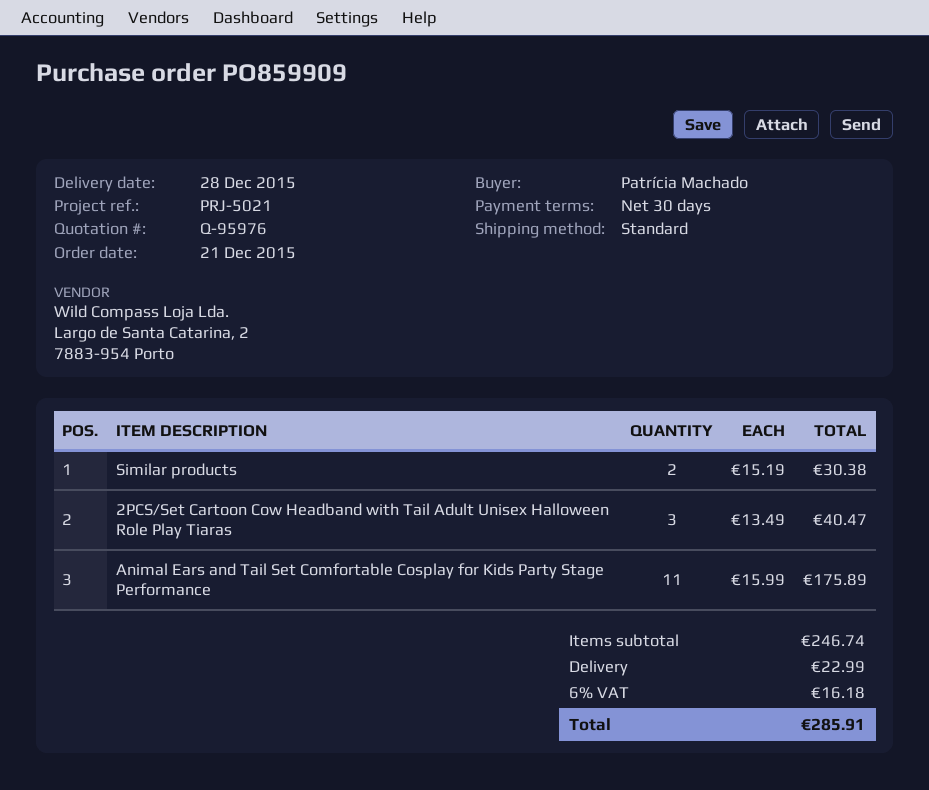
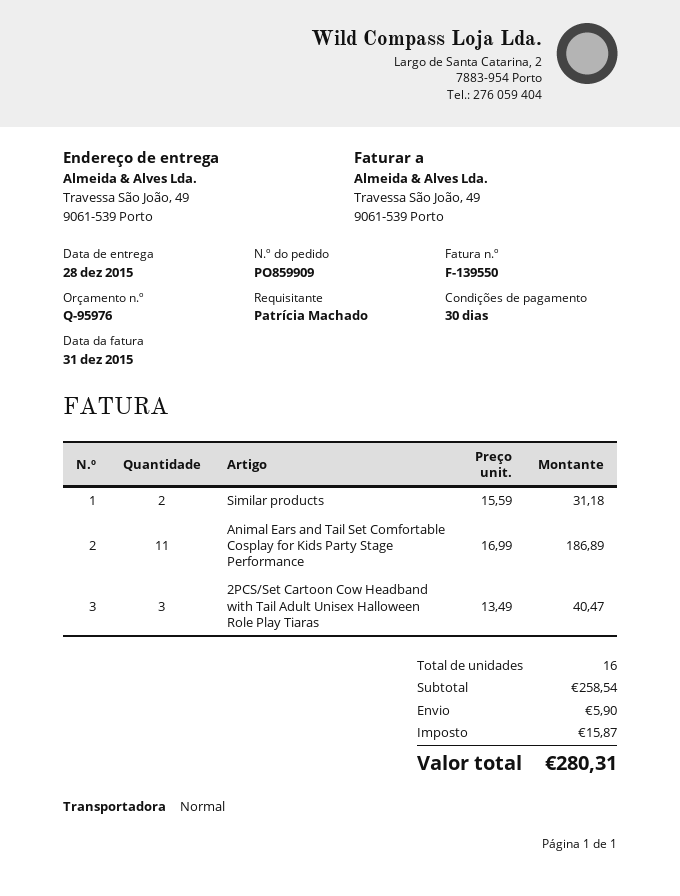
Similar products: 2 x 15.19 = 30.38 -> 2 x 15.59 = 31.18
Animal Ears and Tail Set Comfortable Cosplay for Kids Party Stage Performance: 11 x 15.99 = 175.89 -> 11 x 16.99 = 186.89
subtotal: 246.74 -> 258.54
shipping: 22.99 -> 5.90
tax: 16.18 -> 15.87
total: 285.91 -> 280.31

